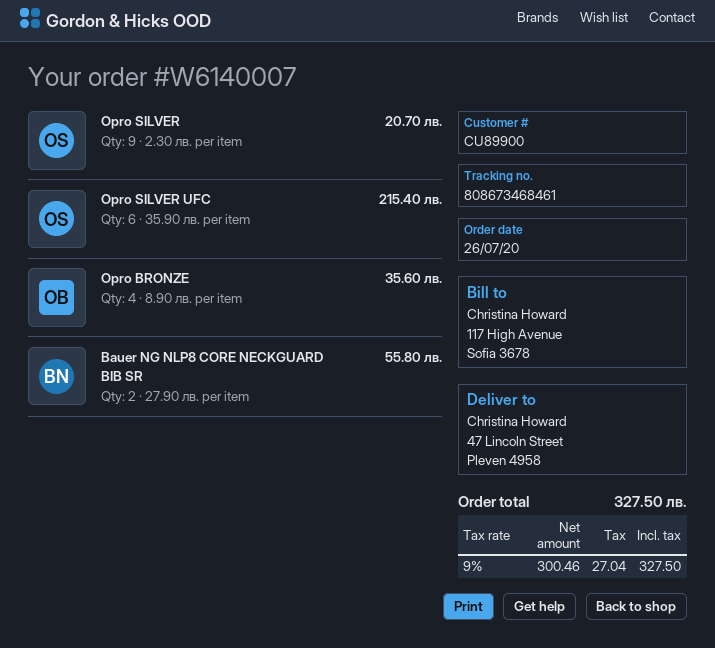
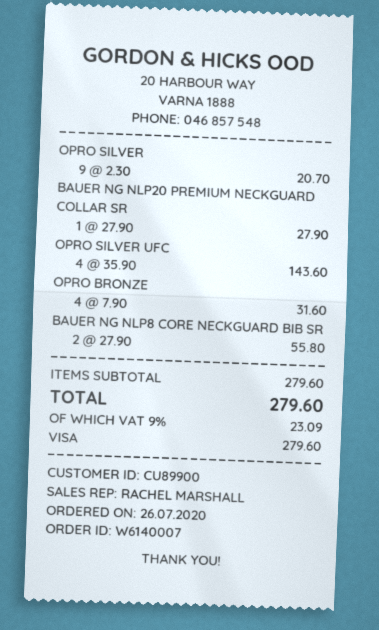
Opro SILVER UFC: 6 x 35.90 = 215.40 -> 4 x 35.90 = 143.60
Opro BRONZE: 4 x 8.90 = 35.60 -> 4 x 7.90 = 31.60
BAUER NG NLP20 PREMIUM NECKGUARD COLLAR SR: none -> 1 x 27.90 = 27.90
tax: 9% = 27.04 -> 9% = 23.09
total: 327.50 -> 279.60

